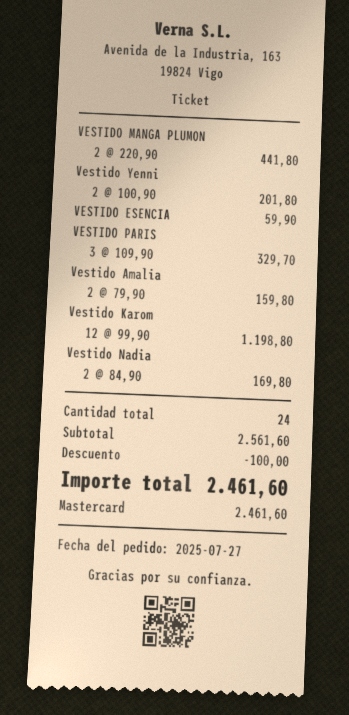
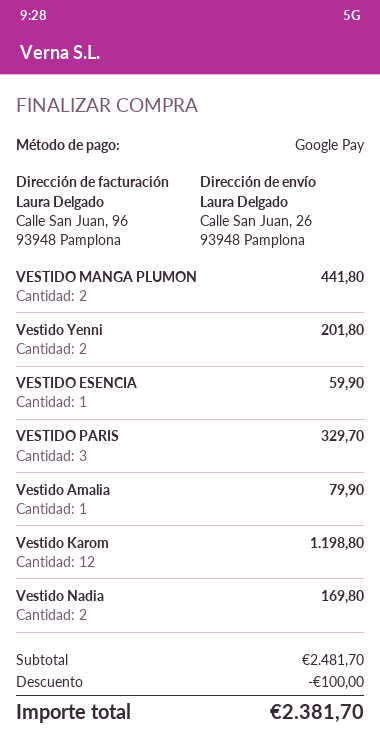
payment method: Mastercard -> Google Pay
Vestido Amalia: 2 for 159.80 -> 1 for 79.90
subtotal: 2561.60 -> 2481.70
total: 2461.60 -> 2381.70

